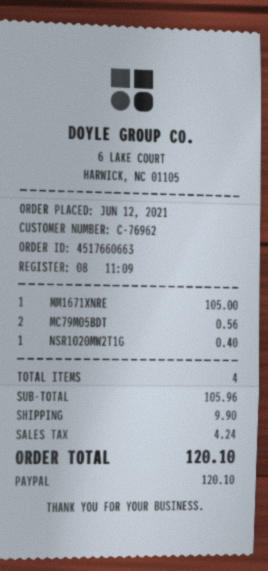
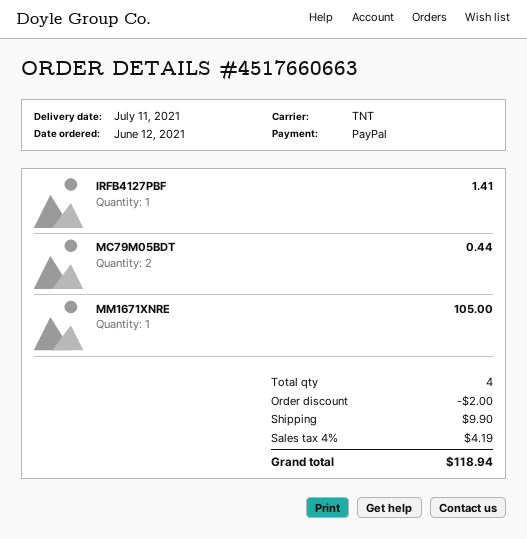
MC79M05BDT: 2 for 0.56 -> 2 for 0.44
NSR1020MW2T1G: 1 for 0.40 -> none
IRFB4127PBF: none -> 1 for 1.41
discount: none -> 2.00
tax: 4.24 -> 4.19
total: 120.10 -> 118.94

